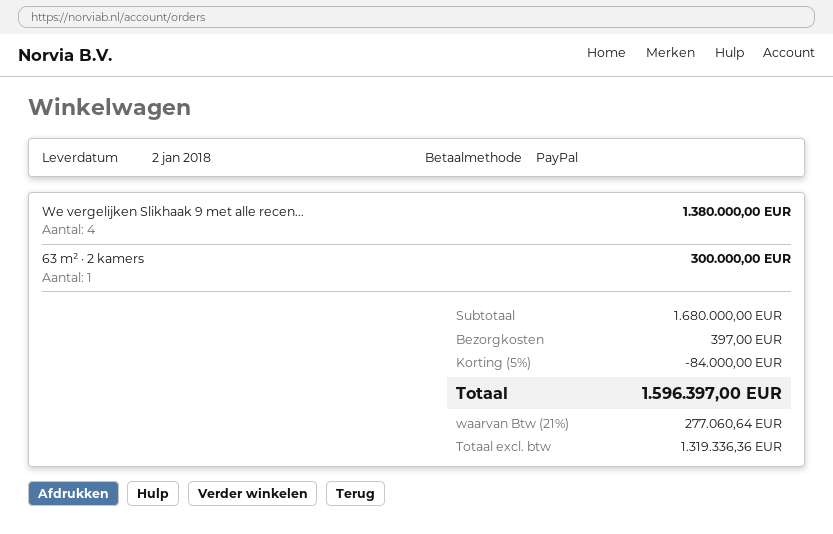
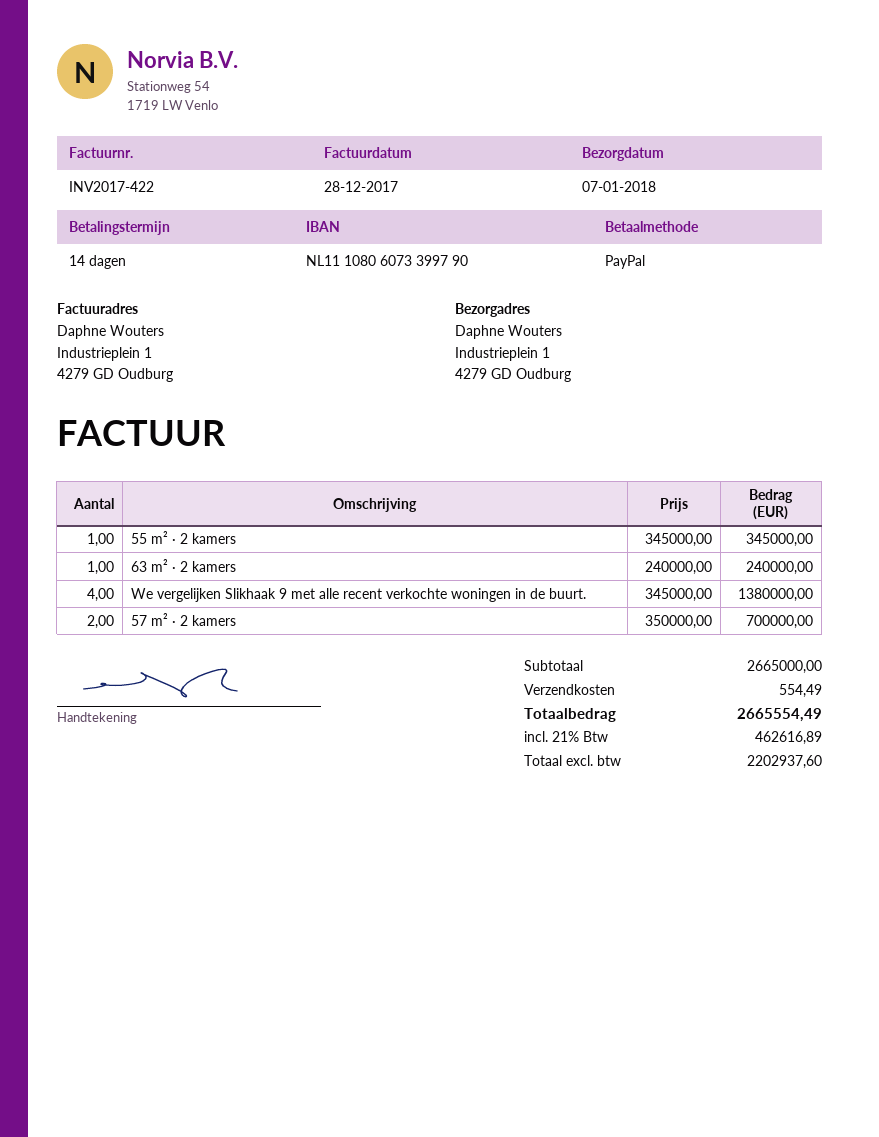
delivery date: 2018-01-02 -> 2018-01-07
63 m² · 2 kamers: 1 for 300000.00 -> 1 for 240000.00
55 m² · 2 kamers: none -> 1 for 345000.00
57 m² · 2 kamers: none -> 2 for 700000.00
subtotal: 1680000.00 -> 2665000.00
discount: 5% = 84000.00 -> none
shipping: 397.00 -> 554.49
net: 1319336.36 -> 2202937.60
tax: 21% = 277060.64 -> 21% = 462616.89
total: 1596397.00 -> 2665554.49

